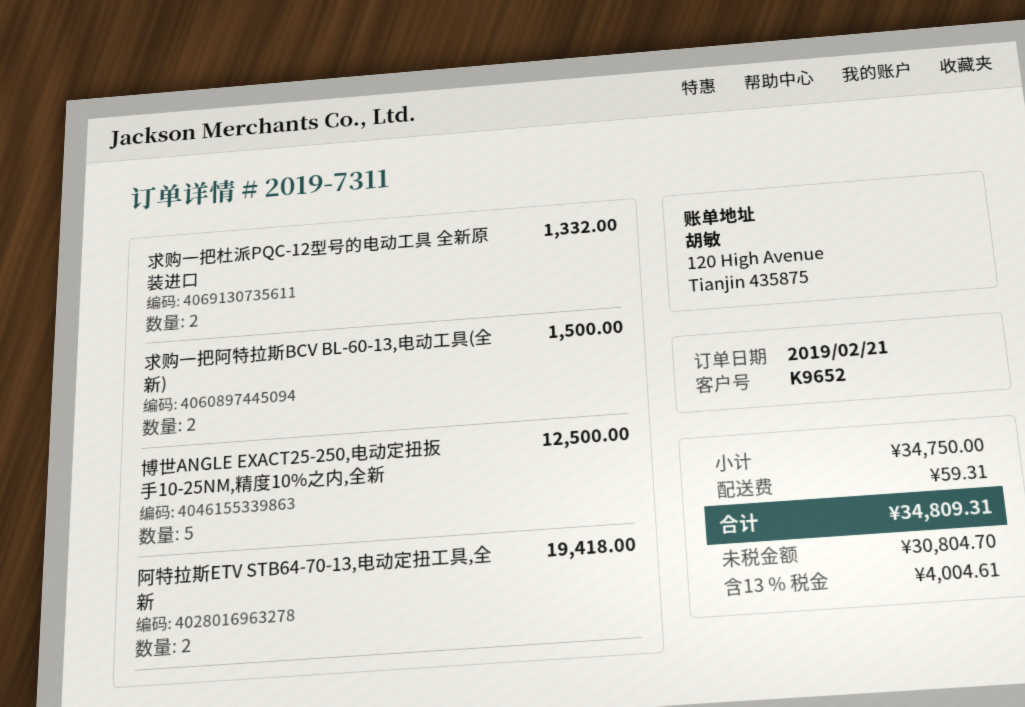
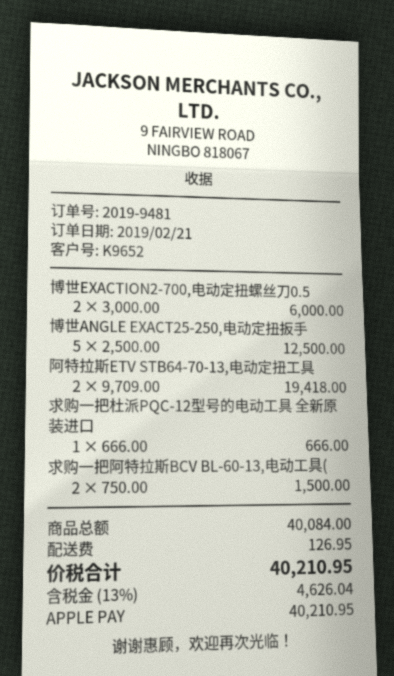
order number: 2019-7311 -> 2019-9481
求购一把杜派PQC-12型号的电动工具 全新原装进口: 2 for 1332.00 -> 1 for 666.00
博世EXACTION2-700,电动定扭螺丝刀0.5: none -> 2 for 6000.00
subtotal: 34750.00 -> 40084.00
shipping: 59.31 -> 126.95
tax: 13% = 4004.61 -> 13% = 4626.04
total: 34809.31 -> 40210.95

